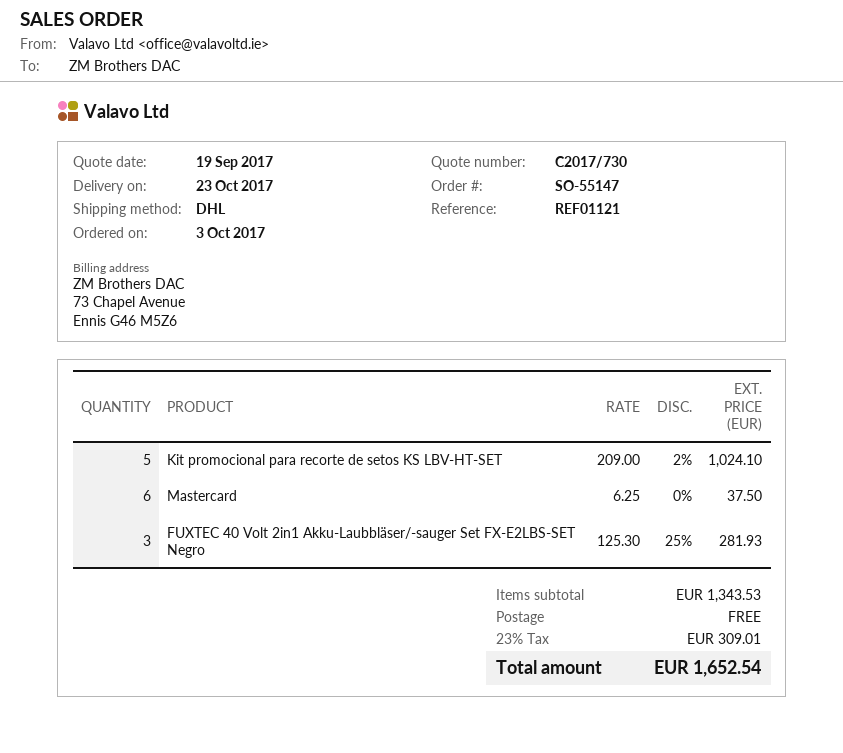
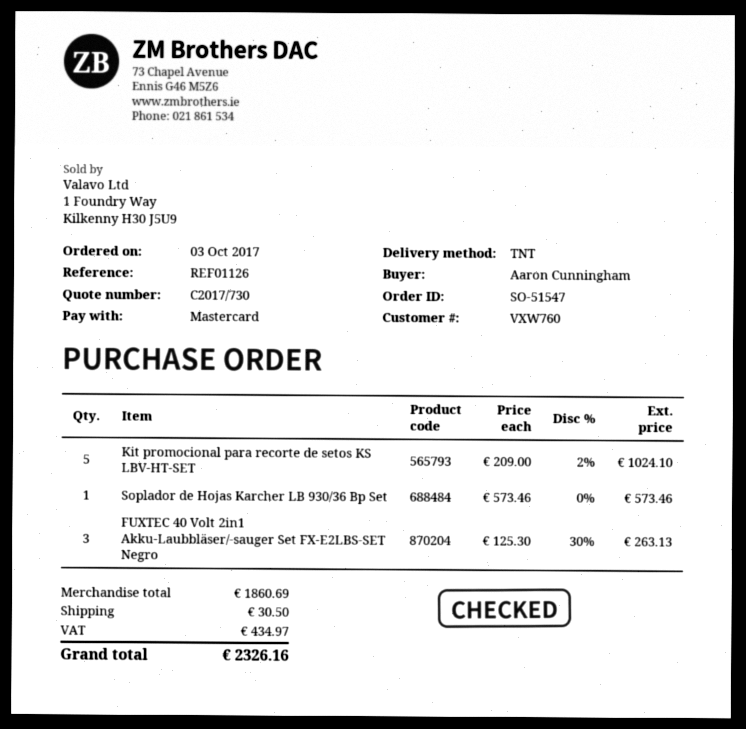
order number: SO-55147 -> SO-51547
reference: REF01121 -> REF01126
shipping method: DHL -> TNT
Mastercard: 6 x 6.25 = 37.50 -> none
FUXTEC 40 Volt 2in1 Akku-Laubbläser/-sauger Set FX-E2LBS-SET Negro: 3 x 125.30 - 25% = 281.93 -> 3 x 125.30 - 30% = 263.13
Soplador de Hojas Karcher LB 930/36 Bp Set: none -> 1 x 573.46 = 573.46
subtotal: 1343.53 -> 1860.69
shipping: 0.00 -> 30.50
tax: 309.01 -> 434.97
total: 1652.54 -> 2326.16

